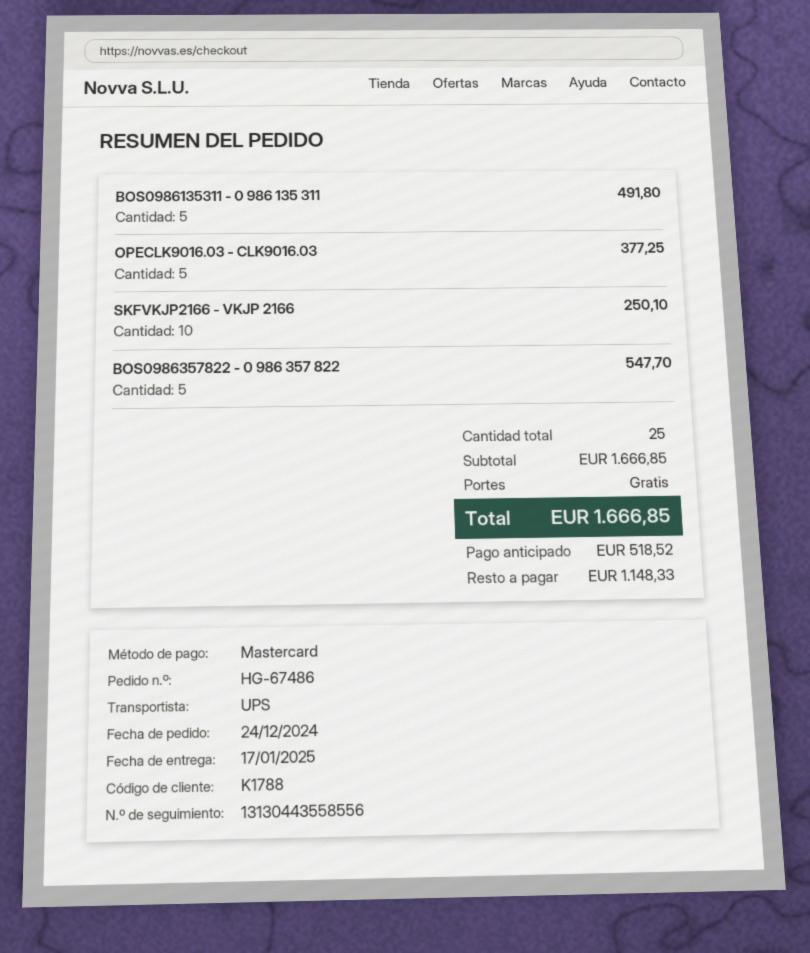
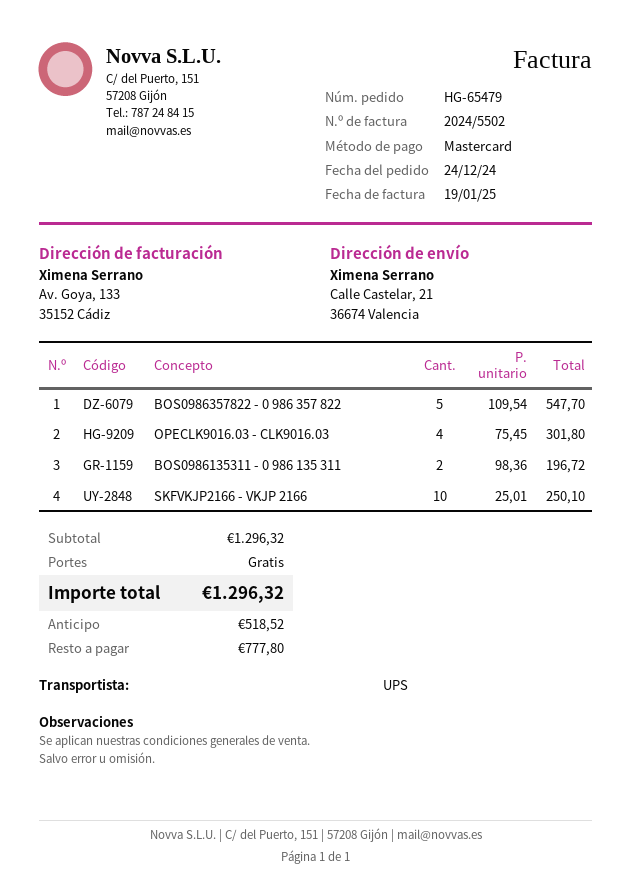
order number: HG-67486 -> HG-65479
BOS0986135311 - 0 986 135 311: 5 for 491.80 -> 2 for 196.72
OPECLK9016.03 - CLK9016.03: 5 for 377.25 -> 4 for 301.80
subtotal: 1666.85 -> 1296.32
total: 1666.85 -> 1296.32
balance: 1148.33 -> 777.80

